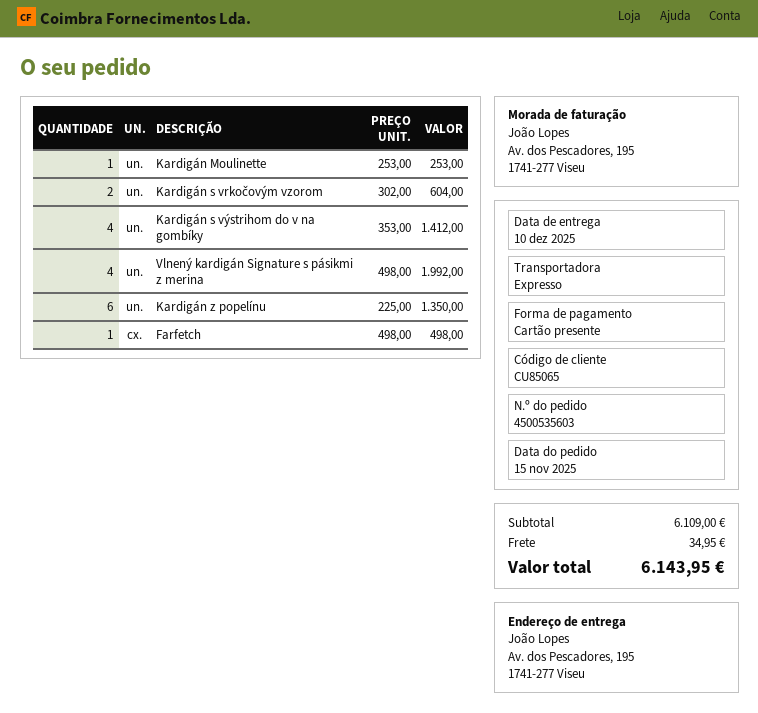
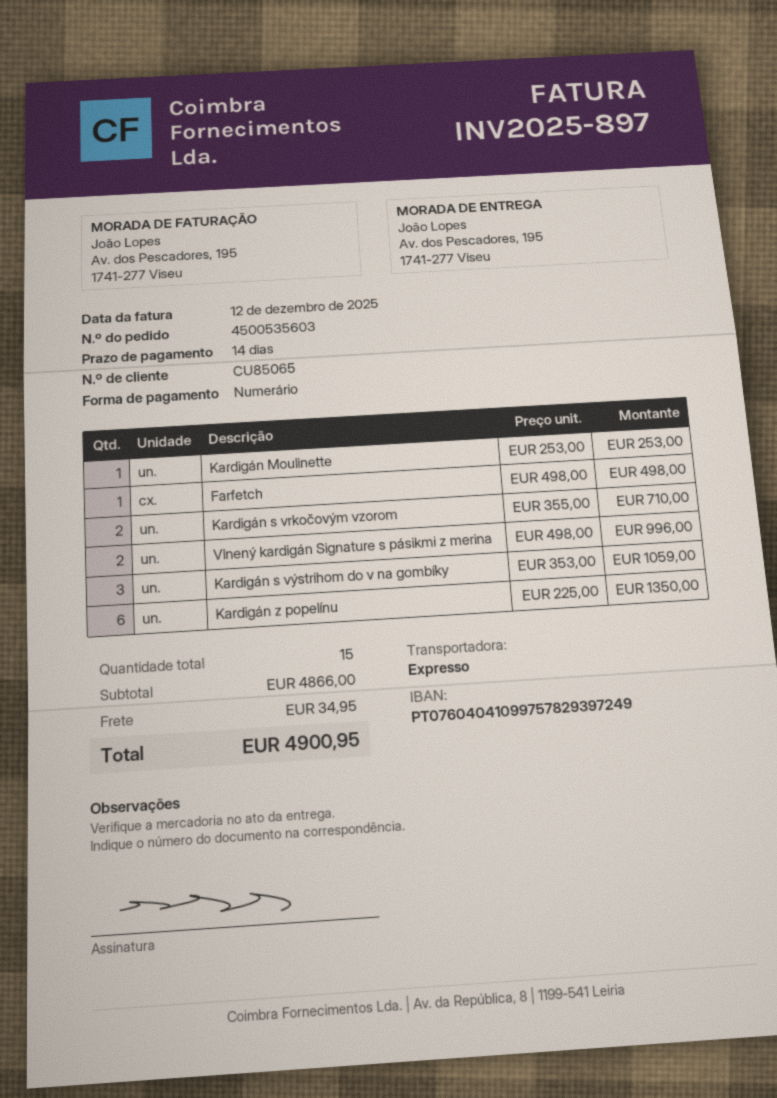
payment method: gift card -> cash
Kardigán s vrkočovým vzorom: 2 x 302.00 = 604.00 -> 2 x 355.00 = 710.00
Kardigán s výstrihom do v na gombíky: 4 x 353.00 = 1412.00 -> 3 x 353.00 = 1059.00
Vlnený kardigán Signature s pásikmi z merina: 4 x 498.00 = 1992.00 -> 2 x 498.00 = 996.00
subtotal: 6109.00 -> 4866.00
total: 6143.95 -> 4900.95

